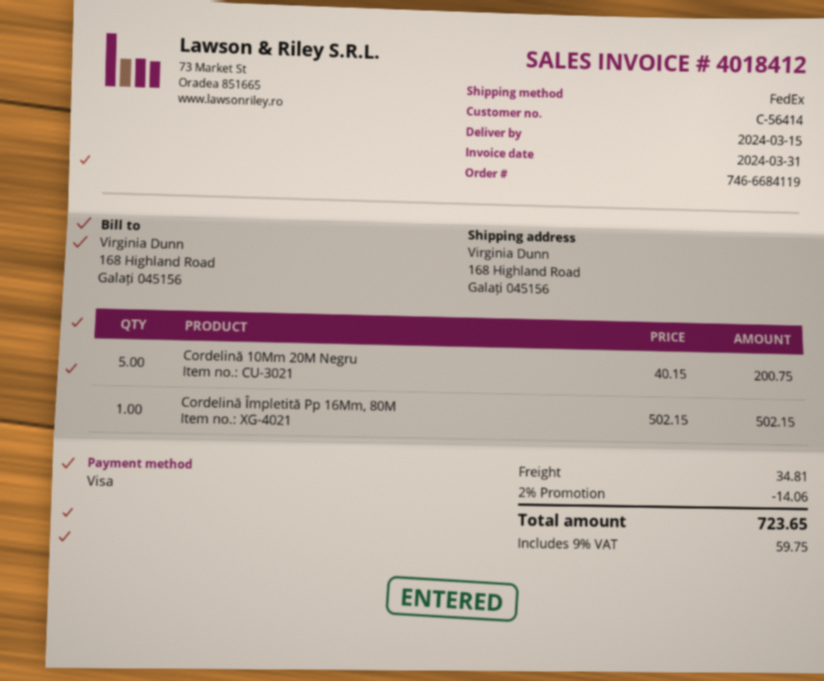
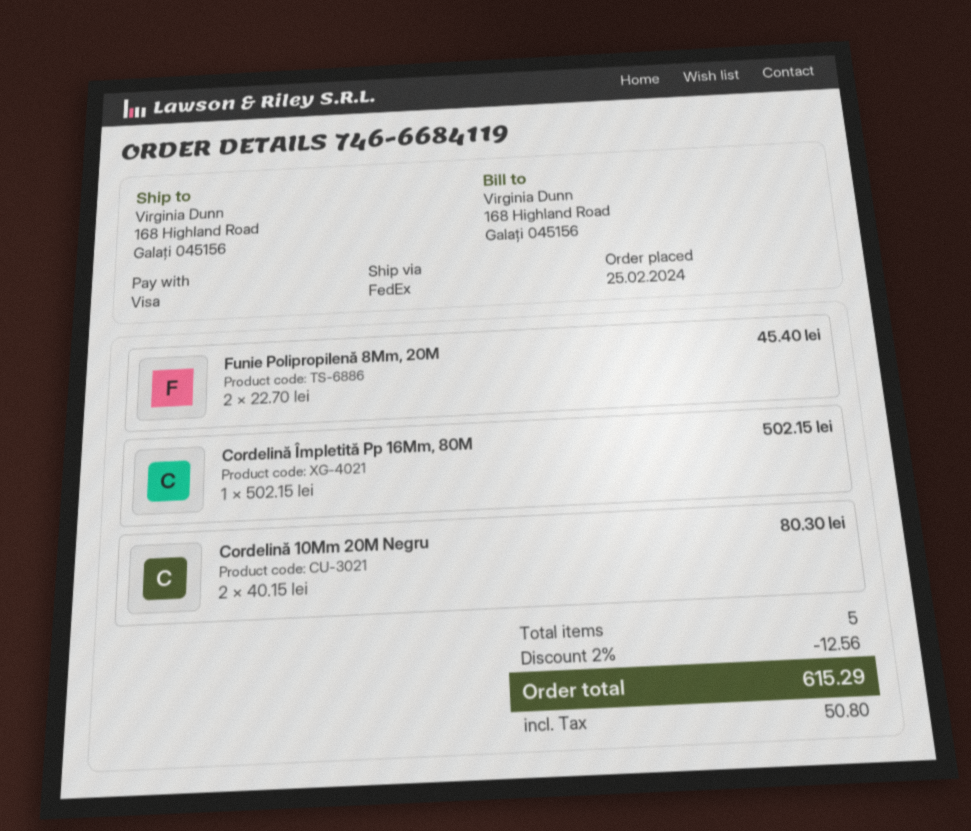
Cordelină 10Mm 20M Negru: 5 x 40.15 = 200.75 -> 2 x 40.15 = 80.30
Funie Polipropilenă 8Mm, 20M: none -> 2 x 22.70 = 45.40
discount: 2% = 14.06 -> 2% = 12.56
shipping: 34.81 -> none
tax: 59.75 -> 50.80
total: 723.65 -> 615.29

